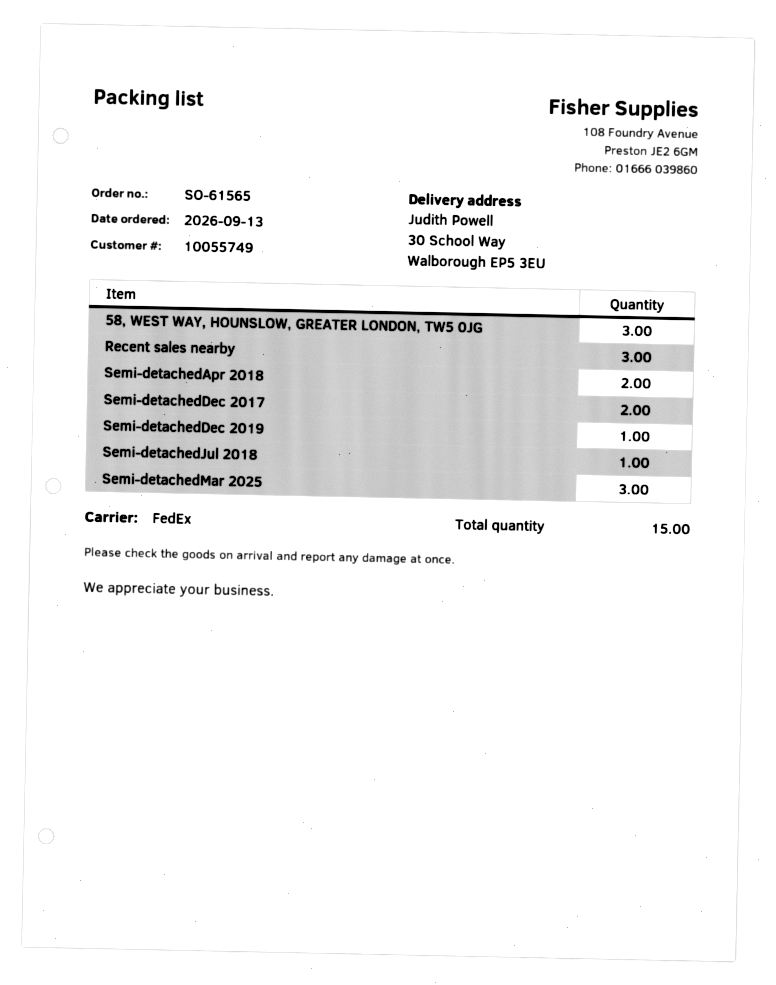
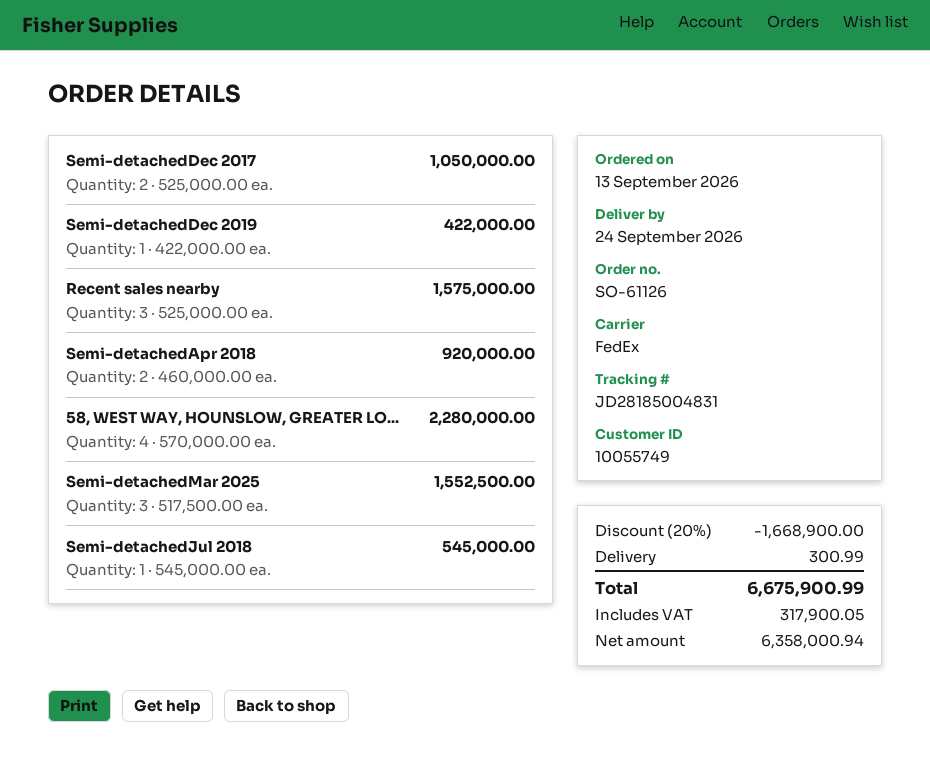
order number: SO-61565 -> SO-61126
58, WEST WAY, HOUNSLOW, GREATER LONDON, TW5 0JG: 3 -> 4

